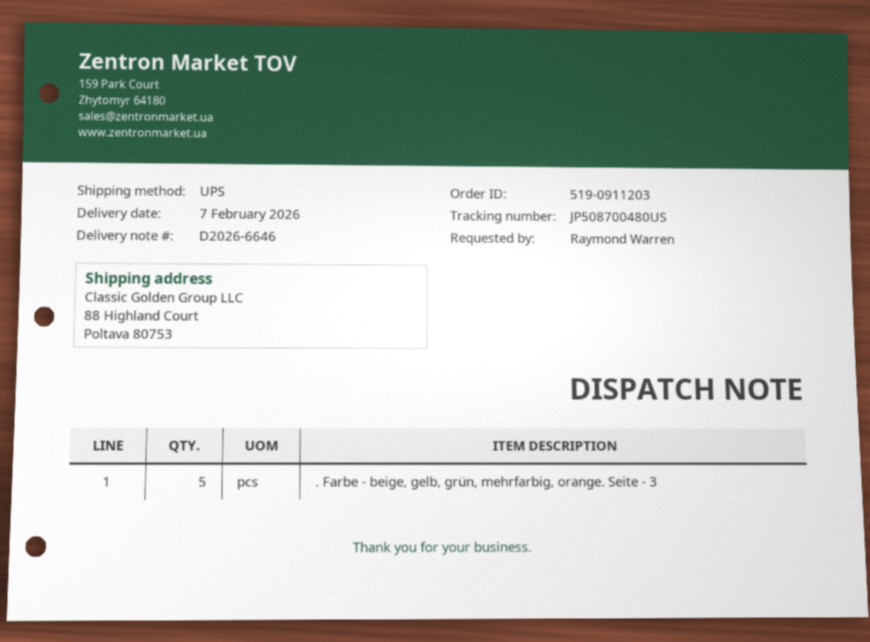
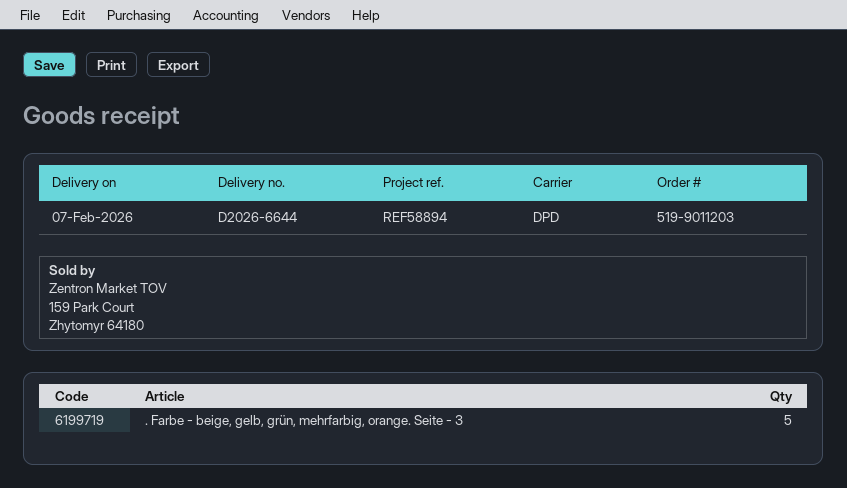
order number: 519-0911203 -> 519-9011203
delivery note number: D2026-6646 -> D2026-6644
shipping method: UPS -> DPD

